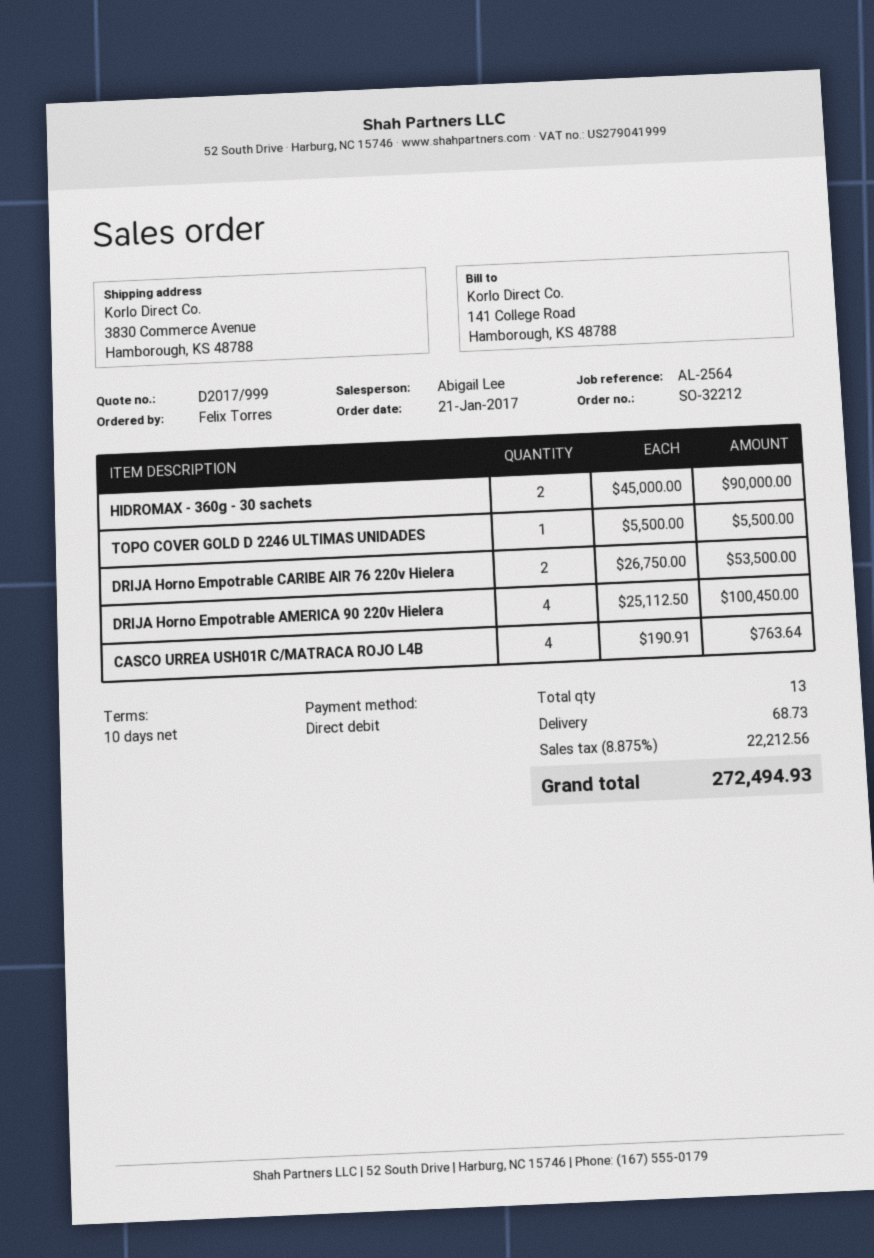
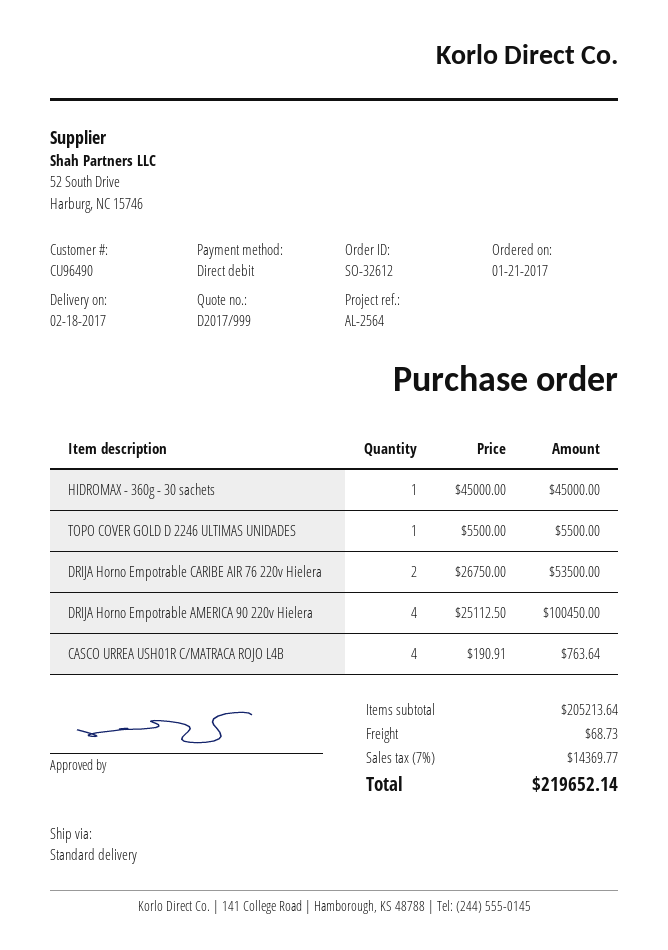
order number: SO-32212 -> SO-32612
HIDROMAX - 360g - 30 sachets: 2 x 45000.00 = 90000.00 -> 1 x 45000.00 = 45000.00
tax: 8.875% = 22212.56 -> 7% = 14369.77
total: 272494.93 -> 219652.14

